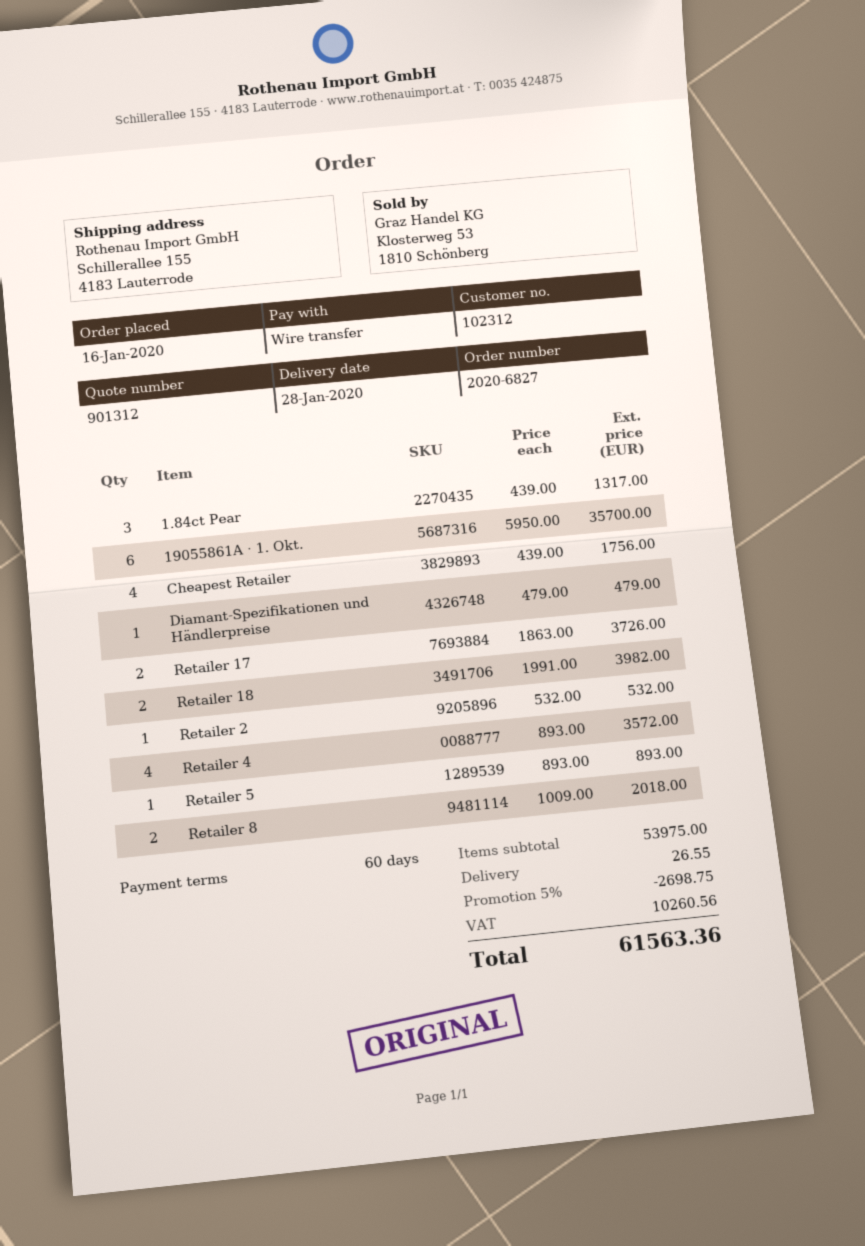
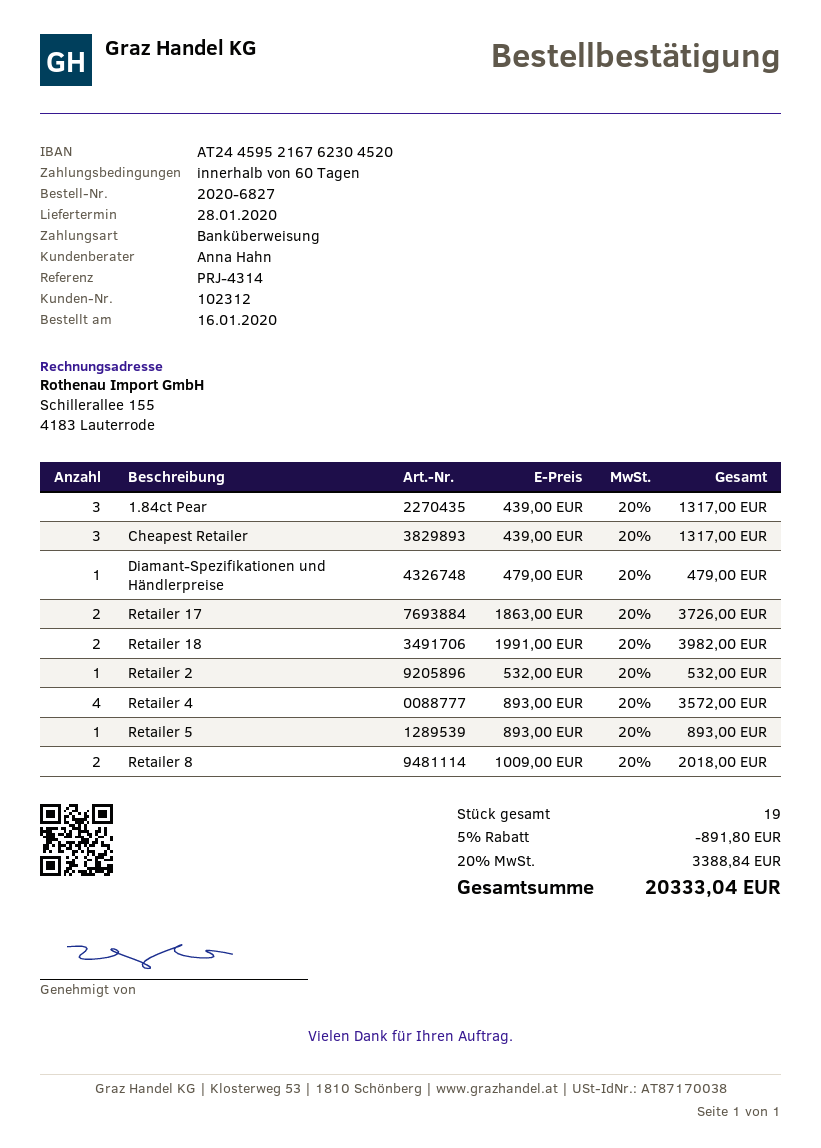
19055861A · 1. Okt.: 6 x 5950.00 = 35700.00 -> none
Cheapest Retailer: 4 x 439.00 = 1756.00 -> 3 x 439.00 = 1317.00
discount: 5% = 2698.75 -> 5% = 891.80
shipping: 26.55 -> none
tax: 10260.56 -> 3388.84
total: 61563.36 -> 20333.04

